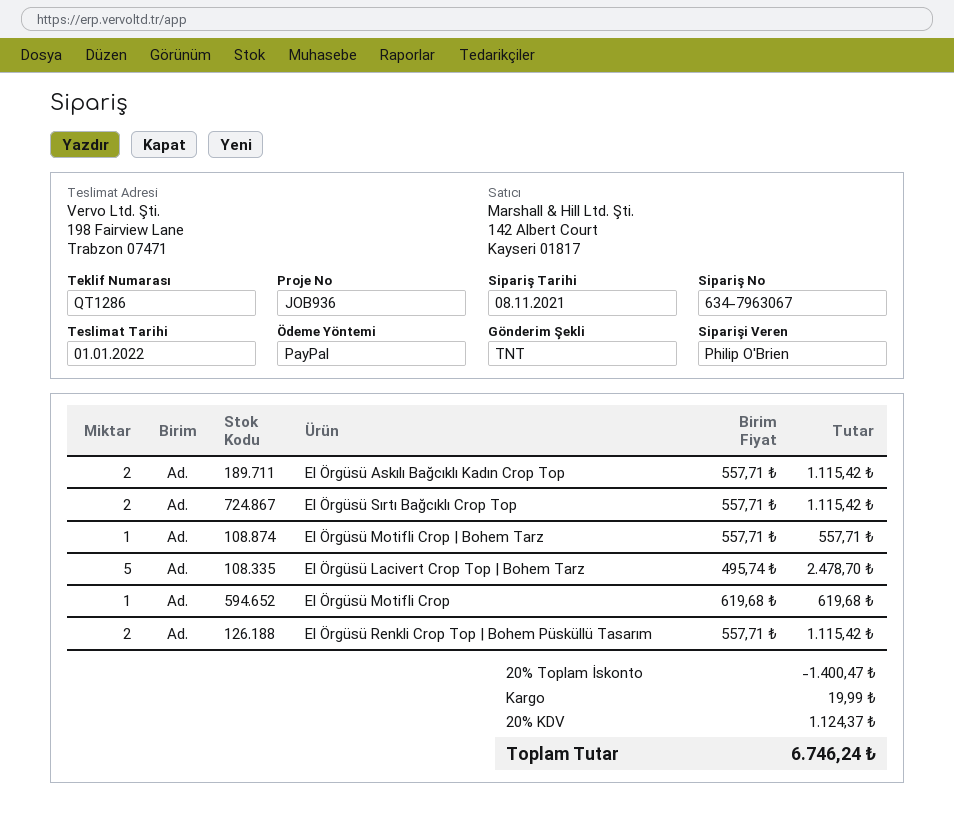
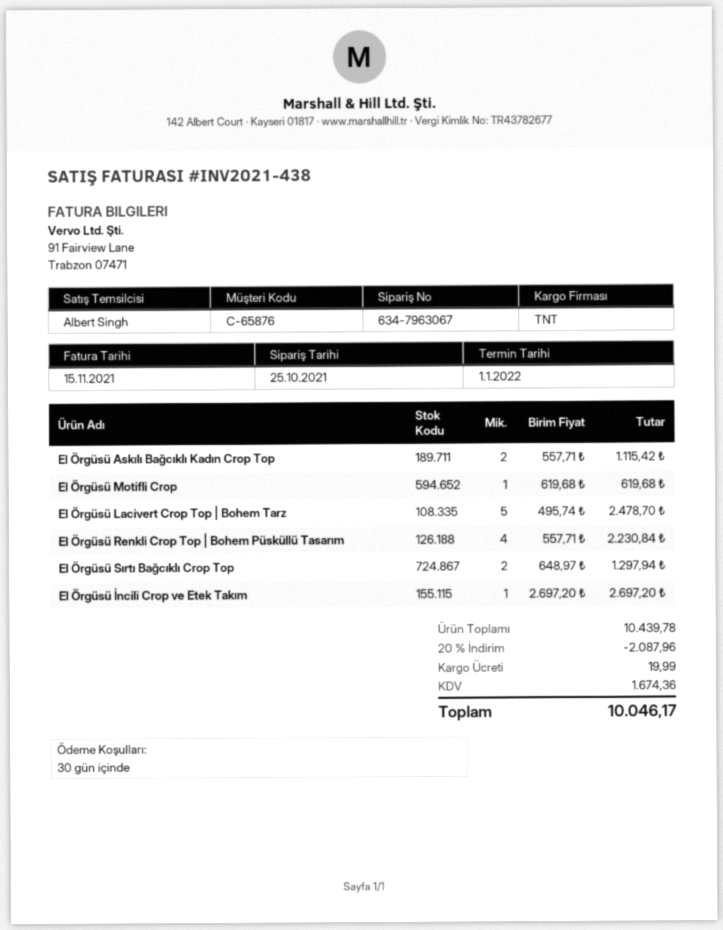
order date: 2021-11-08 -> 2021-10-25
El Örgüsü Sırtı Bağcıklı Crop Top: 2 x 557.71 = 1115.42 -> 2 x 648.97 = 1297.94
El Örgüsü Motifli Crop | Bohem Tarz: 1 x 557.71 = 557.71 -> none
El Örgüsü Renkli Crop Top | Bohem Püsküllü Tasarım: 2 x 557.71 = 1115.42 -> 4 x 557.71 = 2230.84
El Örgüsü İncili Crop ve Etek Takım: none -> 1 x 2697.20 = 2697.20
discount: 20% = 1400.47 -> 20% = 2087.96
tax: 1124.37 -> 1674.36
total: 6746.24 -> 10046.17

